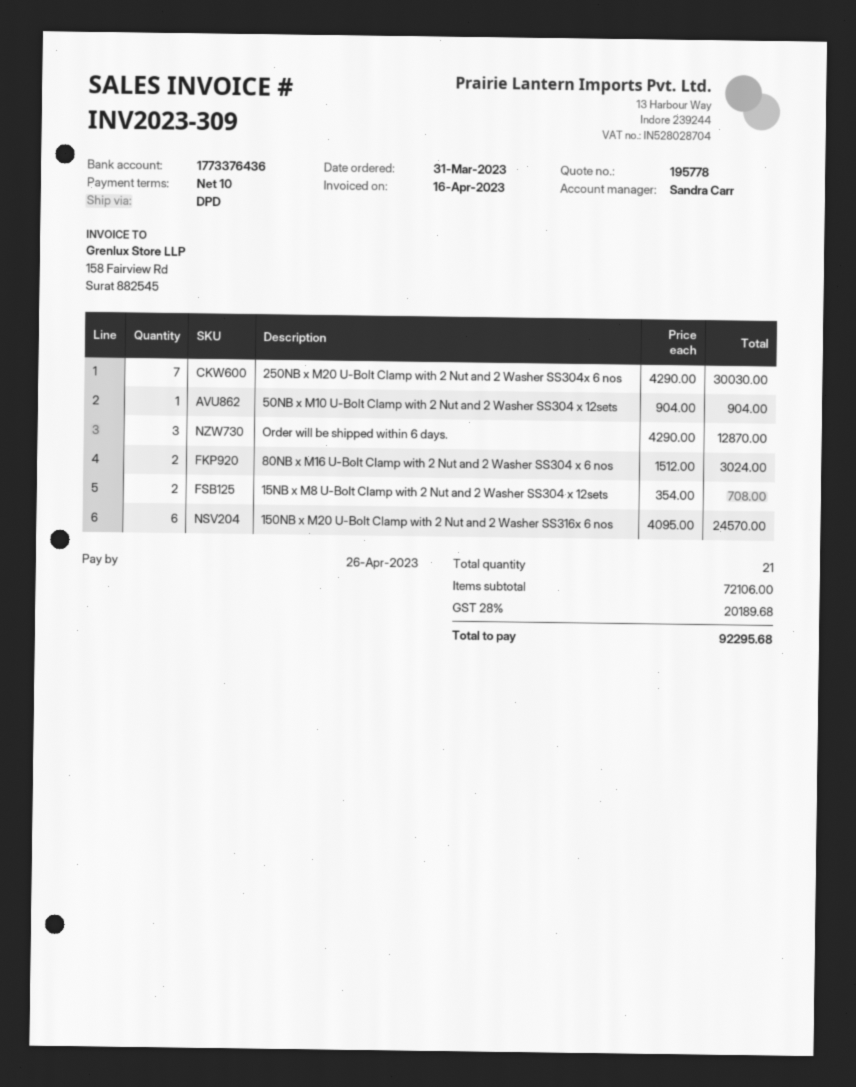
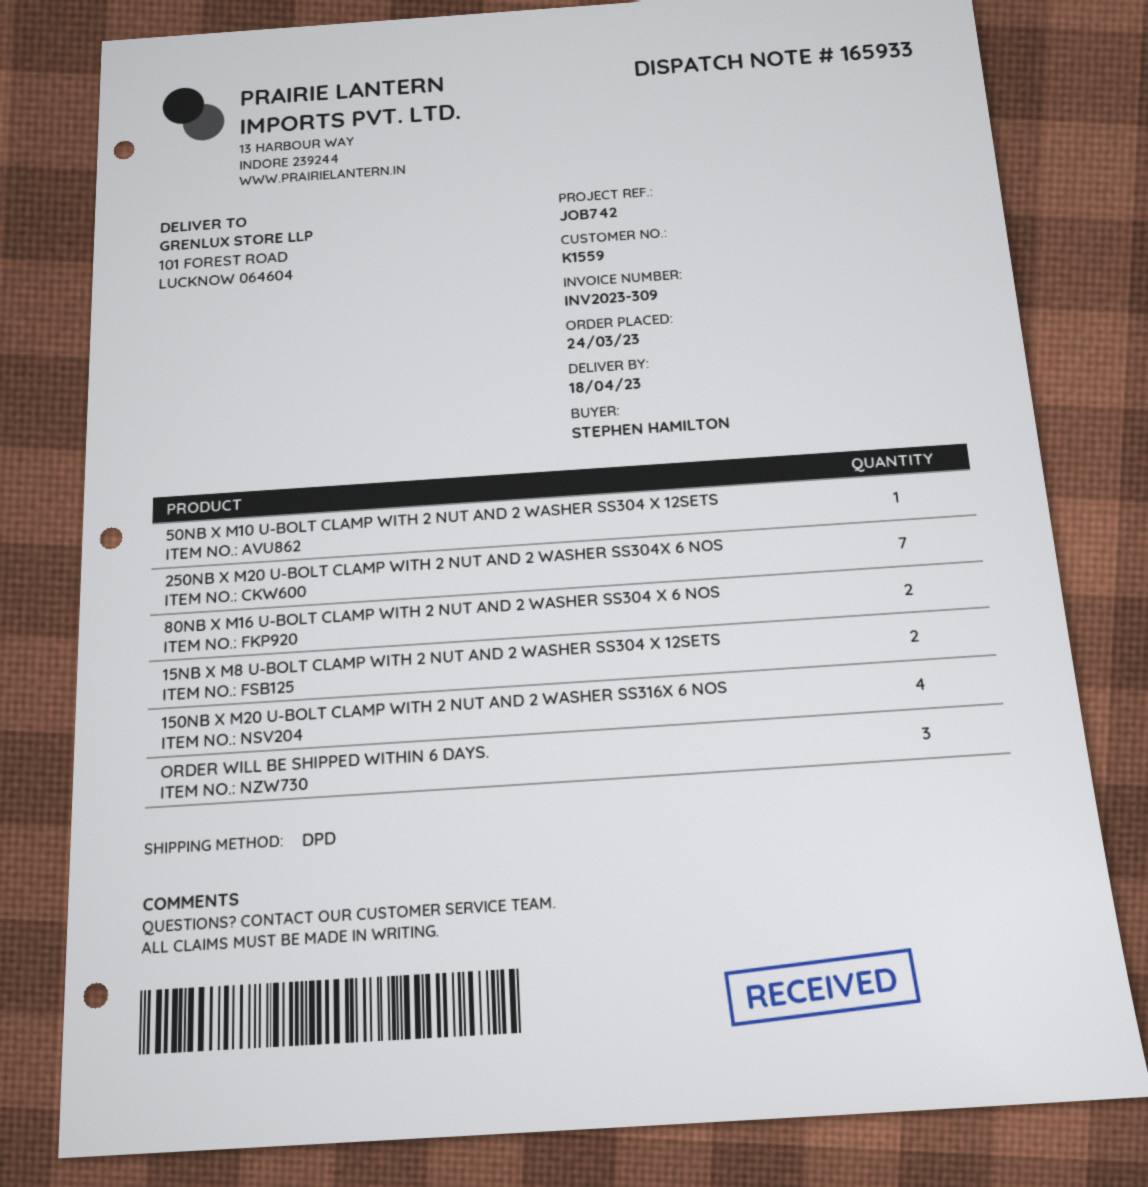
order date: 2023-03-31 -> 2023-03-24
150NB x M20 U-Bolt Clamp with 2 Nut and 2 Washer SS316x 6 nos: 6 -> 4

